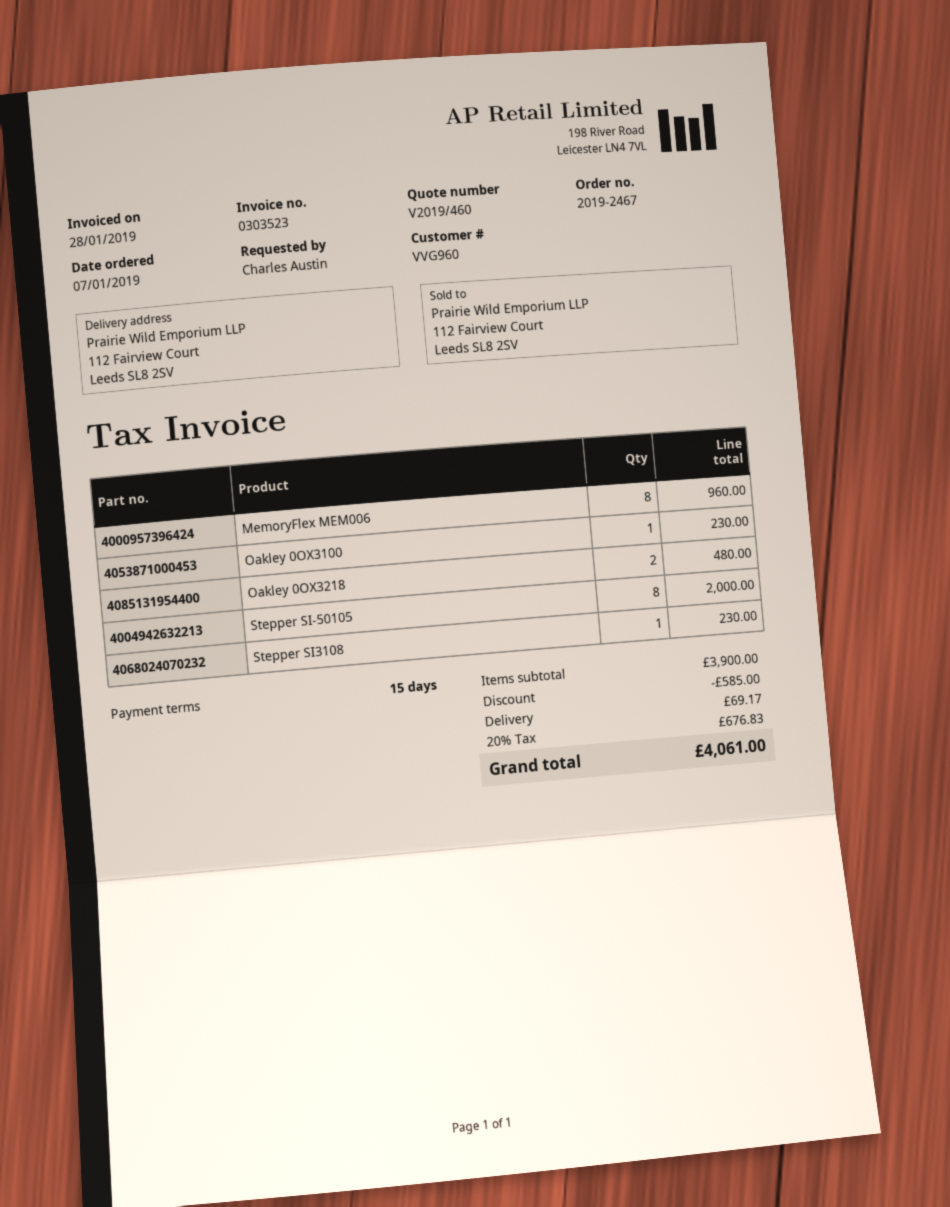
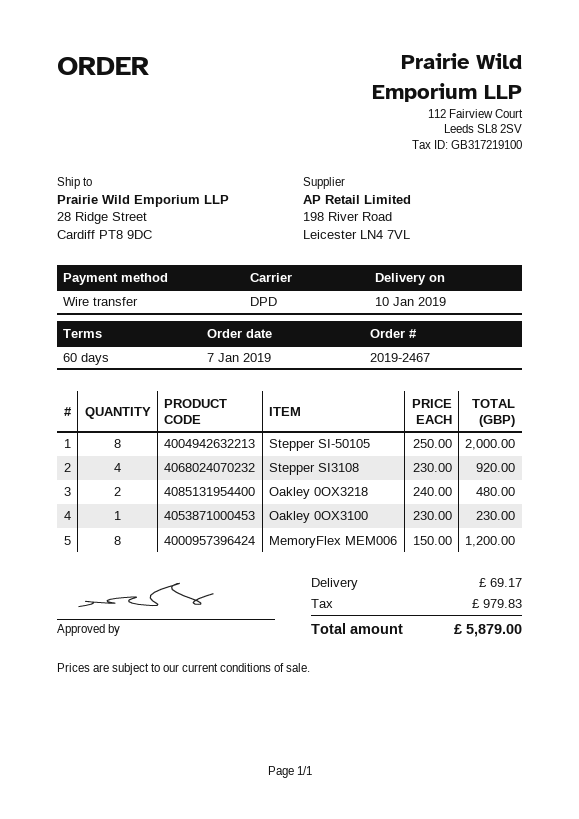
payment terms: 15 days -> 60 days
ship to: 112 Fairview Court, Leeds SL8 2SV -> 28 Ridge Street, Cardiff PT8 9DC
MemoryFlex MEM006: 8 for 960.00 -> 8 for 1200.00
Stepper SI3108: 1 for 230.00 -> 4 for 920.00
discount: 585.00 -> none
tax: 676.83 -> 979.83
total: 4061.00 -> 5879.00

